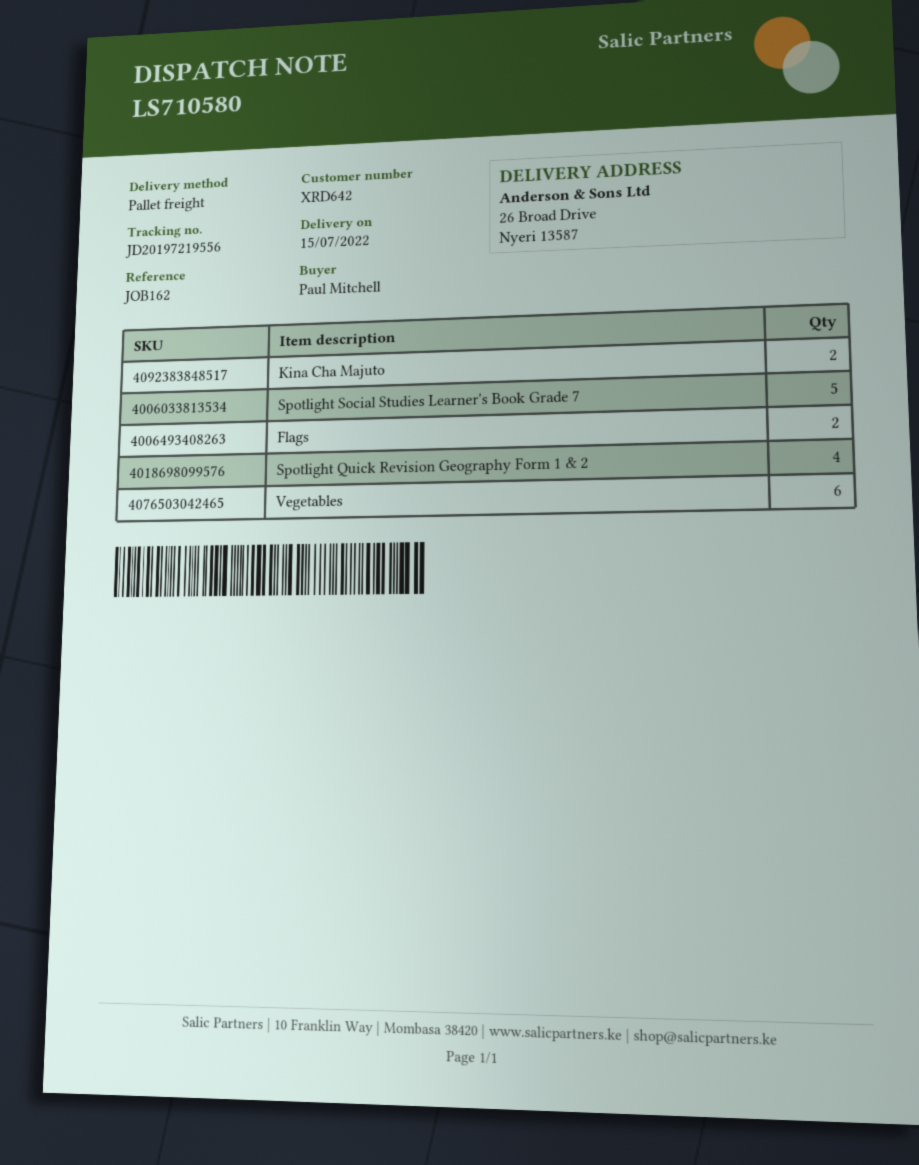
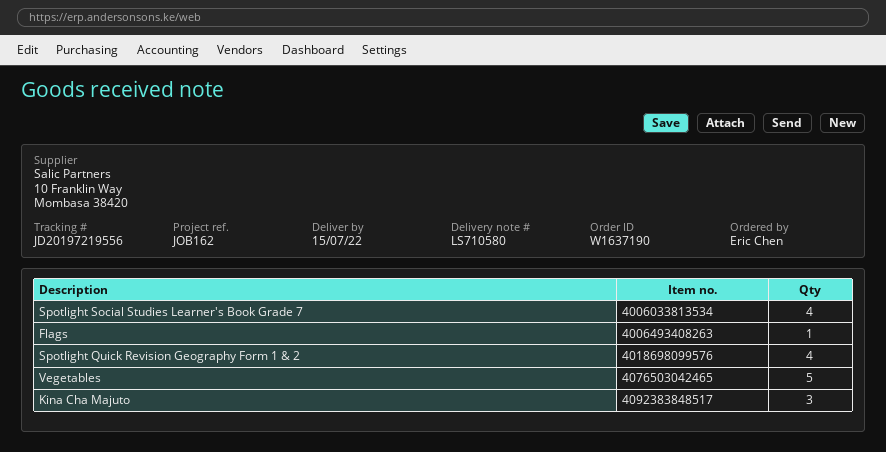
ordered by: Paul Mitchell -> Eric Chen
Kina Cha Majuto: 2 -> 3
Spotlight Social Studies Learner's Book Grade 7: 5 -> 4
Flags: 2 -> 1
Vegetables: 6 -> 5

